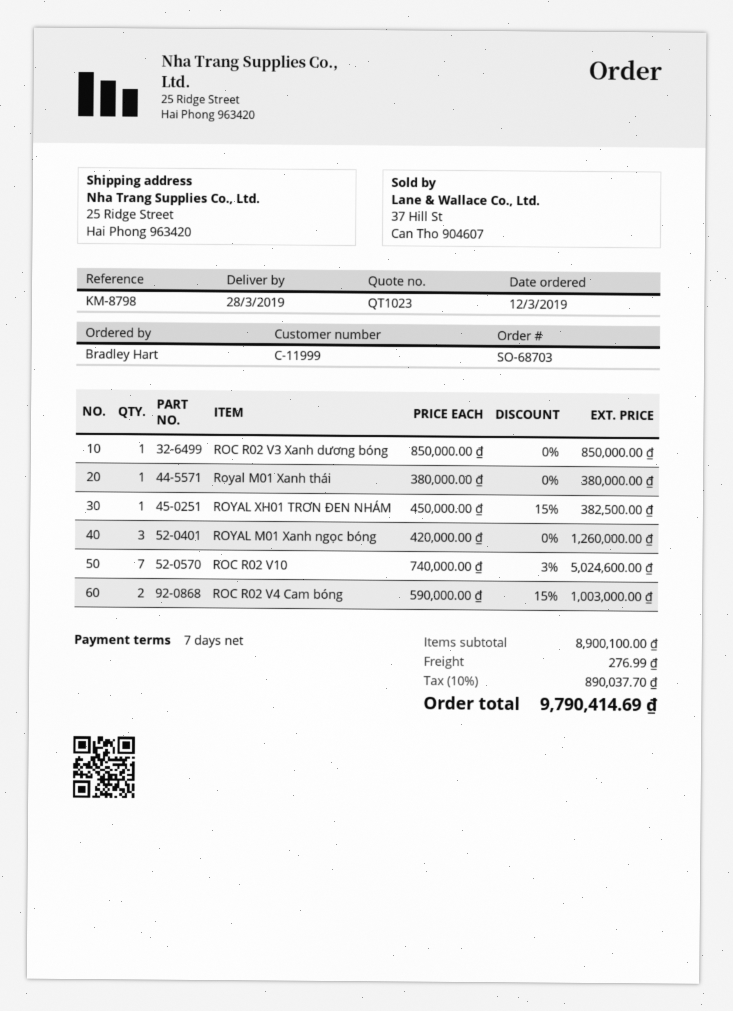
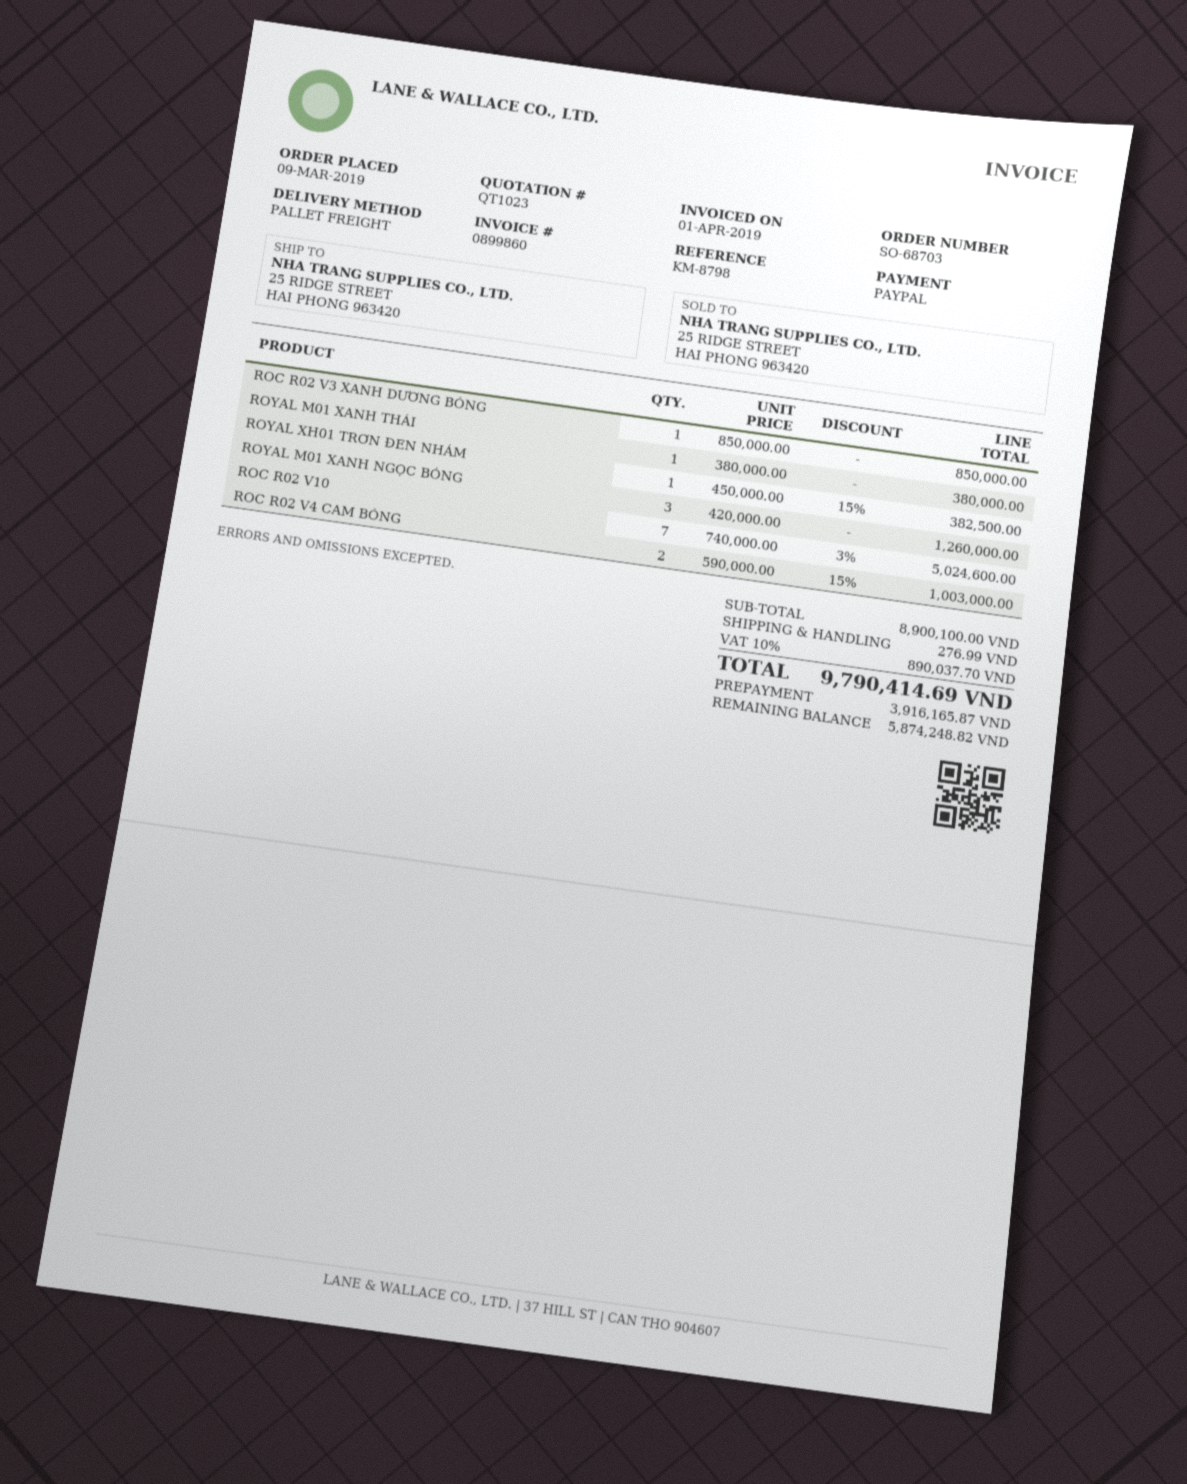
order date: 2019-03-12 -> 2019-03-09

